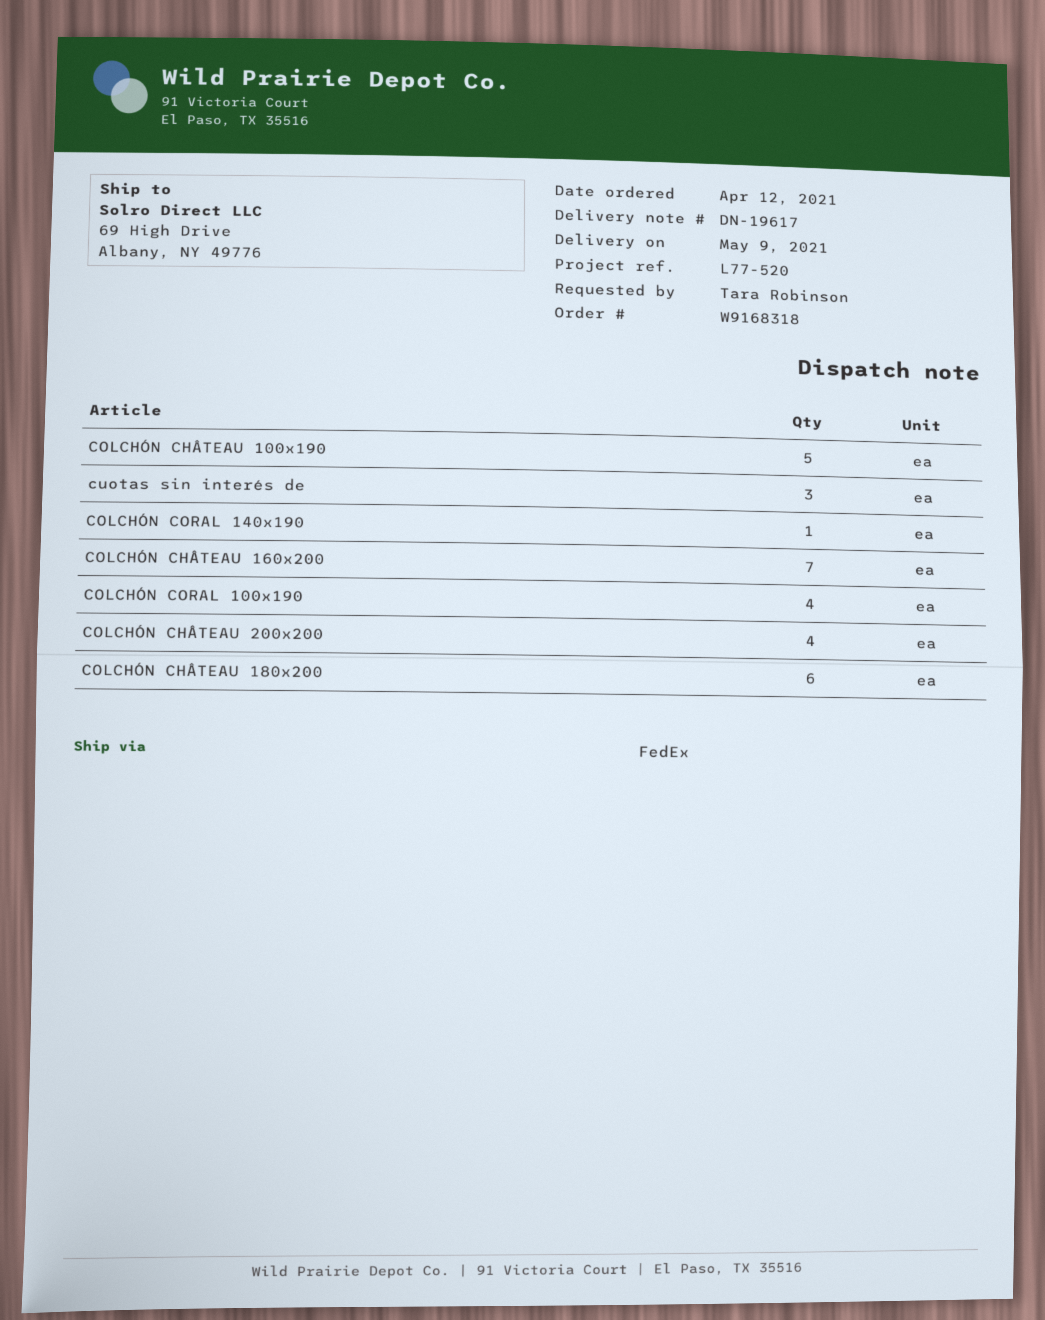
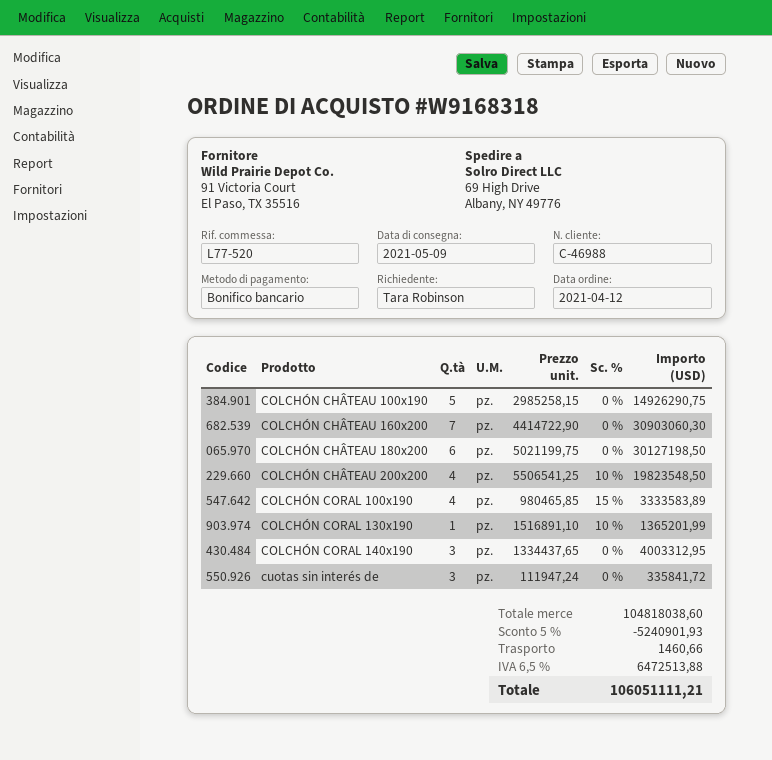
COLCHÓN CORAL 140x190: 1 -> 3
COLCHÓN CORAL 130x190: none -> 1

